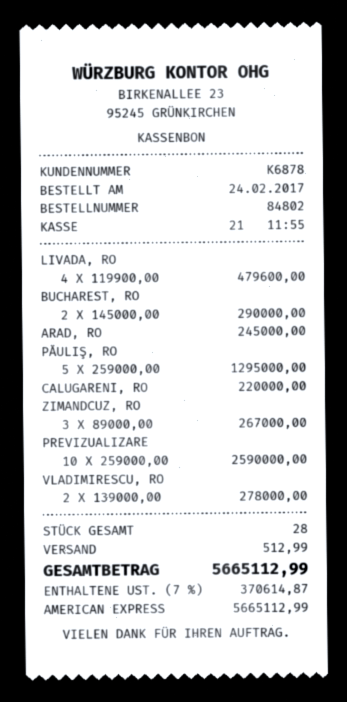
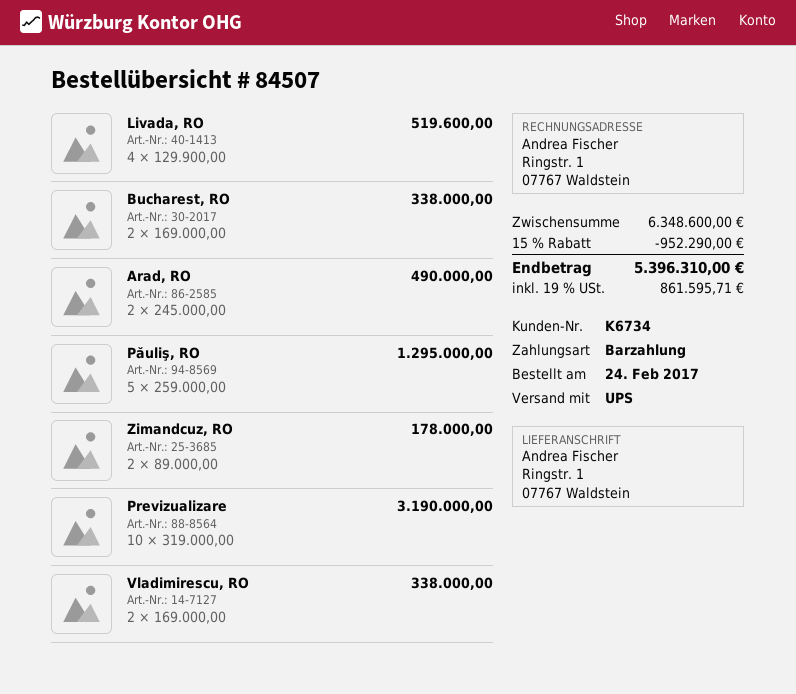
order number: 84802 -> 84507
customer number: K6878 -> K6734
payment method: American Express -> cash
LIVADA, RO: 4 x 119900.00 = 479600.00 -> 4 x 129900.00 = 519600.00
BUCHAREST, RO: 2 x 145000.00 = 290000.00 -> 2 x 169000.00 = 338000.00
ARAD, RO: 1 x 245000.00 = 245000.00 -> 2 x 245000.00 = 490000.00
CALUGARENI, RO: 1 x 220000.00 = 220000.00 -> none
ZIMANDCUZ, RO: 3 x 89000.00 = 267000.00 -> 2 x 89000.00 = 178000.00
PREVIZUALIZARE: 10 x 259000.00 = 2590000.00 -> 10 x 319000.00 = 3190000.00
VLADIMIRESCU, RO: 2 x 139000.00 = 278000.00 -> 2 x 169000.00 = 338000.00
discount: none -> 15% = 952290.00
shipping: 512.99 -> none
tax: 7% = 370614.87 -> 19% = 861595.71
total: 5665112.99 -> 5396310.00

